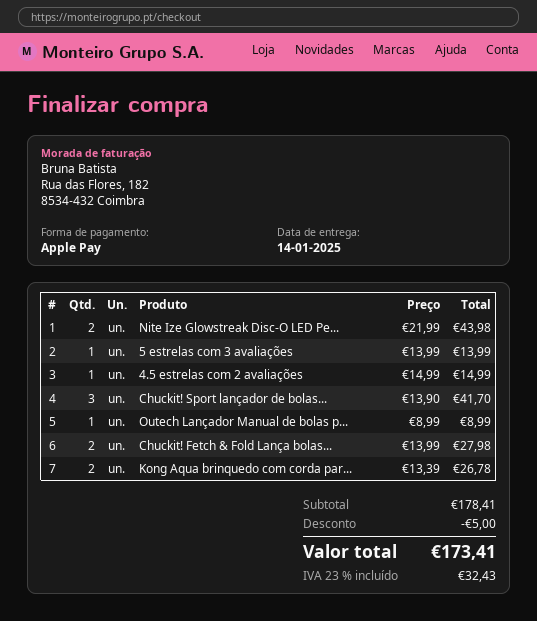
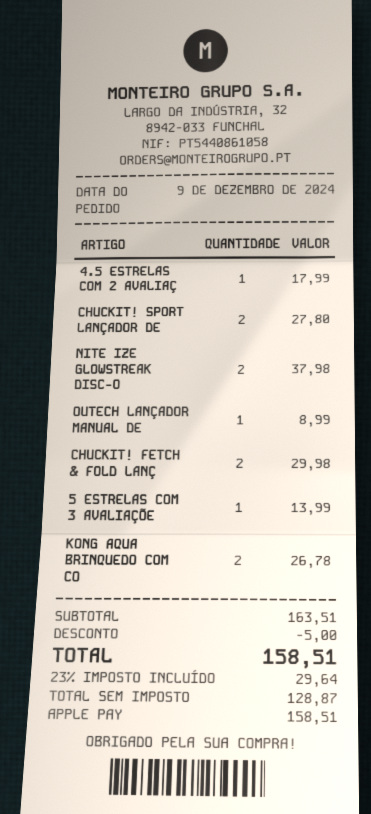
Nite Ize Glowstreak Disc-O LED Pe...: 2 for 43.98 -> 2 for 37.98
4.5 estrelas com 2 avaliações: 1 for 14.99 -> 1 for 17.99
Chuckit! Sport lançador de bolas...: 3 for 41.70 -> 2 for 27.80
Chuckit! Fetch & Fold Lança bolas...: 2 for 27.98 -> 2 for 29.98
subtotal: 178.41 -> 163.51
tax: 23% = 32.43 -> 23% = 29.64
total: 173.41 -> 158.51

